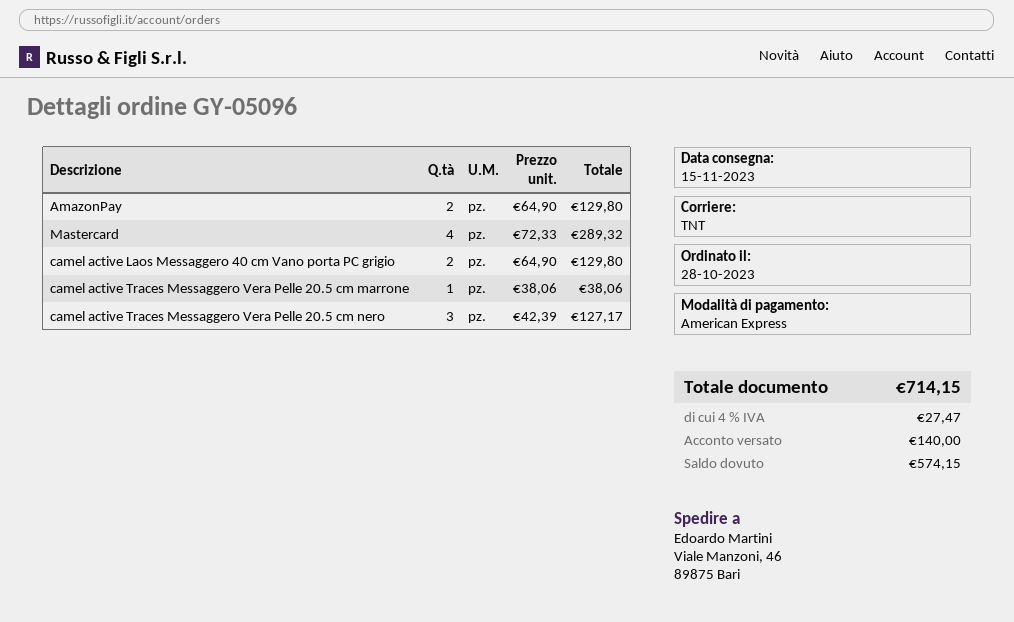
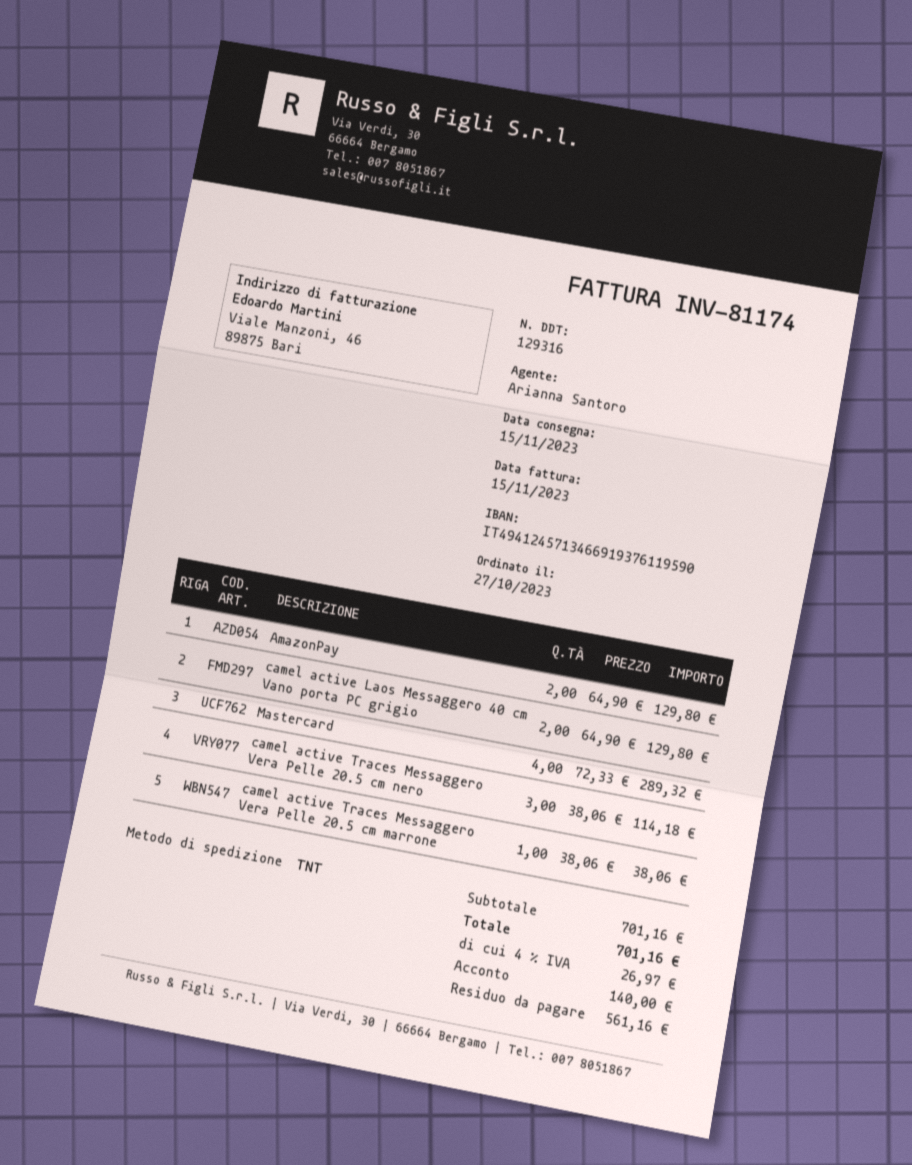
order date: 2023-10-28 -> 2023-10-27
camel active Traces Messaggero Vera Pelle 20.5 cm nero: 3 x 42.39 = 127.17 -> 3 x 38.06 = 114.18
tax: 4% = 27.47 -> 4% = 26.97
total: 714.15 -> 701.16
balance: 574.15 -> 561.16

